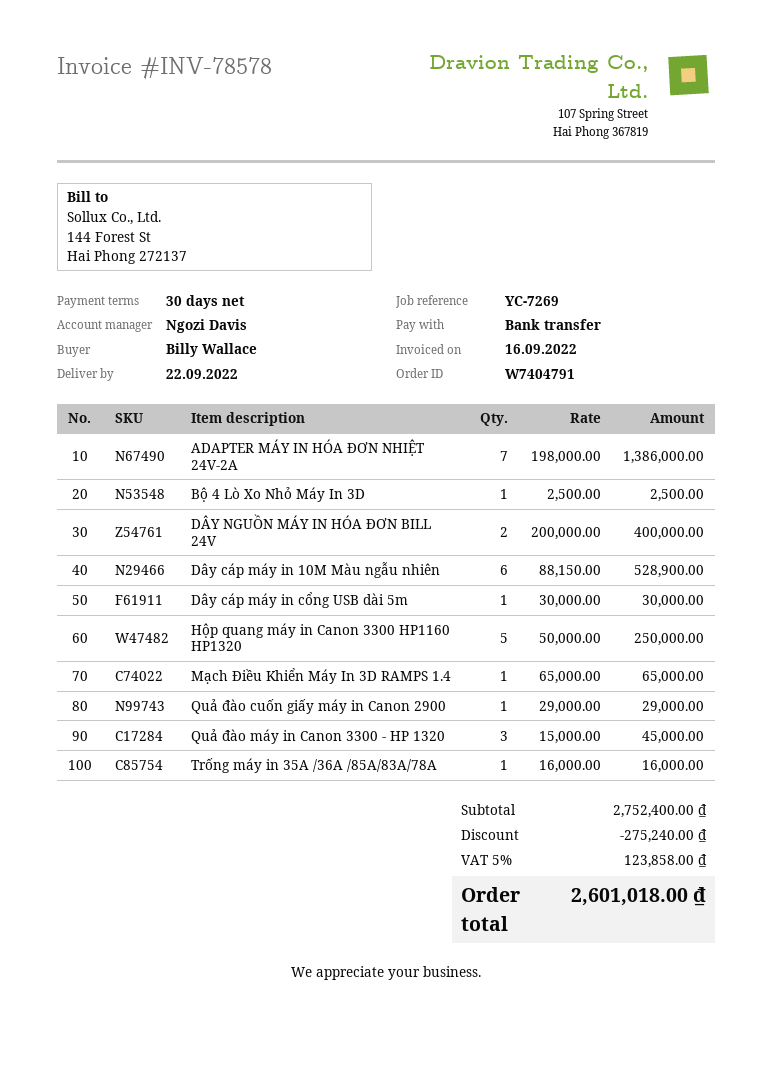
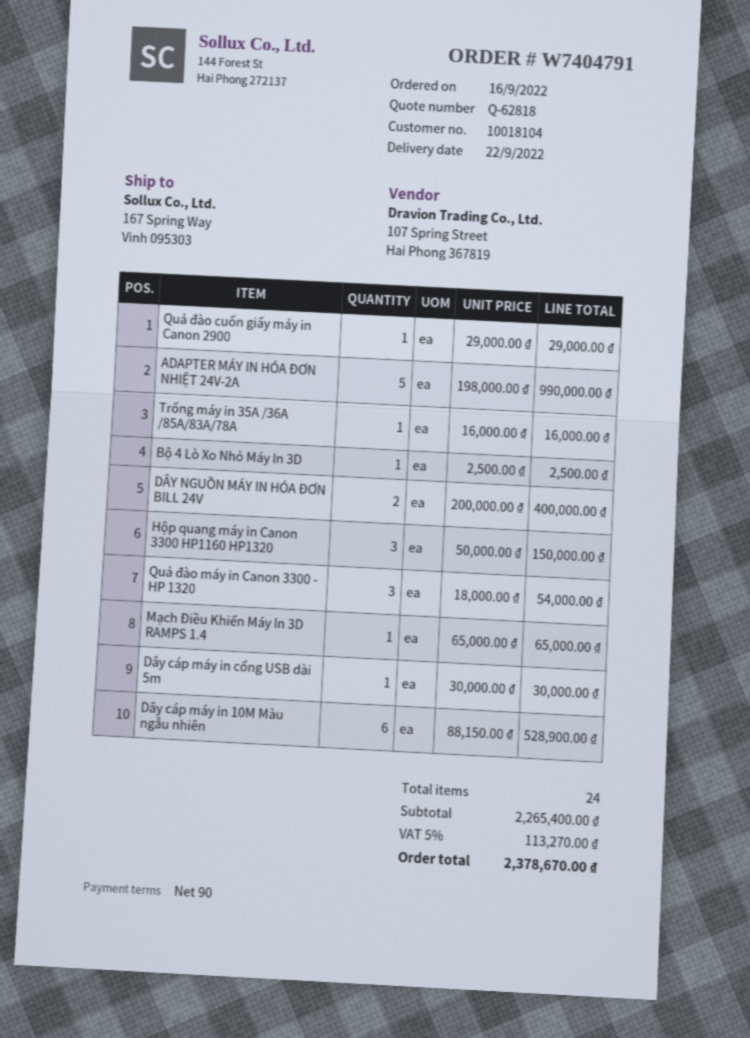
payment terms: 30 days -> 90 days
ADAPTER MÁY IN HÓA ĐƠN NHIỆT 24V-2A: 7 x 198000.00 = 1386000.00 -> 5 x 198000.00 = 990000.00
Hộp quang máy in Canon 3300 HP1160 HP1320: 5 x 50000.00 = 250000.00 -> 3 x 50000.00 = 150000.00
Quả đào máy in Canon 3300 - HP 1320: 3 x 15000.00 = 45000.00 -> 3 x 18000.00 = 54000.00
subtotal: 2752400.00 -> 2265400.00
discount: 275240.00 -> none
tax: 5% = 123858.00 -> 5% = 113270.00
total: 2601018.00 -> 2378670.00

